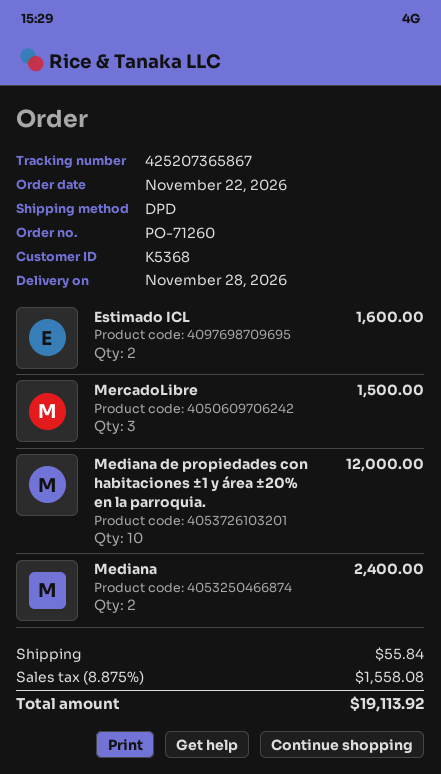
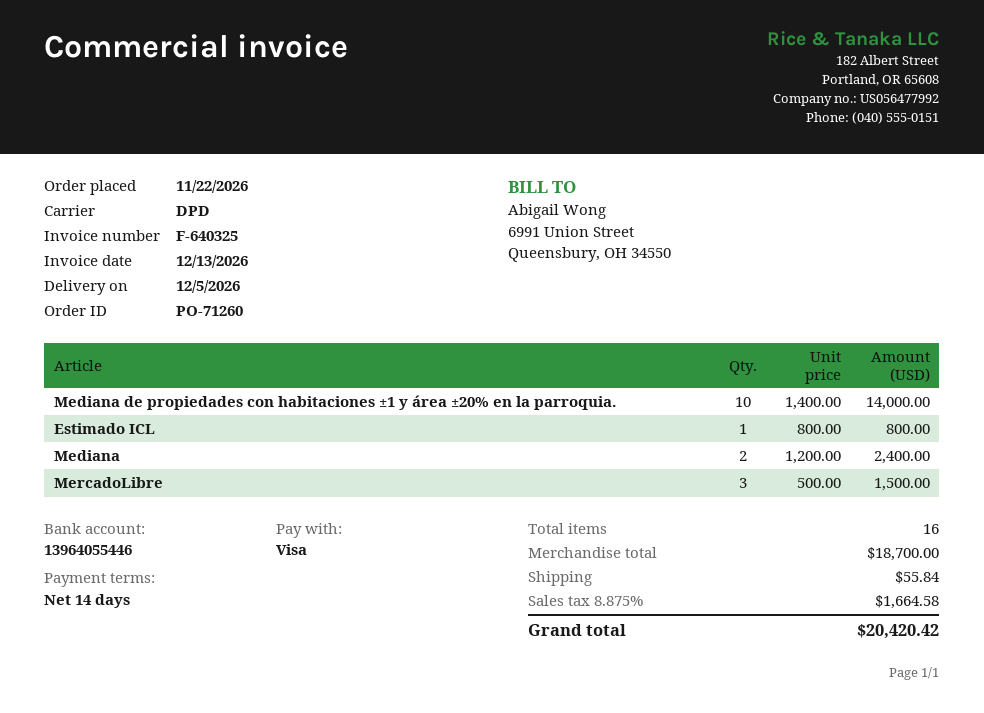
delivery date: 2026-11-28 -> 2026-12-05
Estimado ICL: 2 for 1600.00 -> 1 for 800.00
Mediana de propiedades con habitaciones ±1 y área ±20% en la parroquia.: 10 for 12000.00 -> 10 for 14000.00
tax: 8.875% = 1558.08 -> 8.875% = 1664.58
total: 19113.92 -> 20420.42

